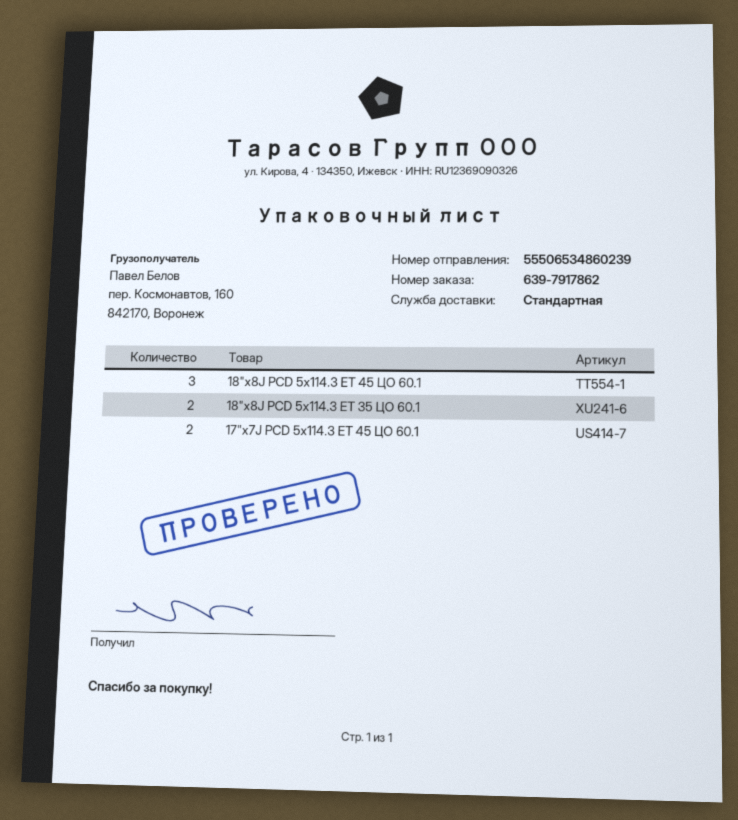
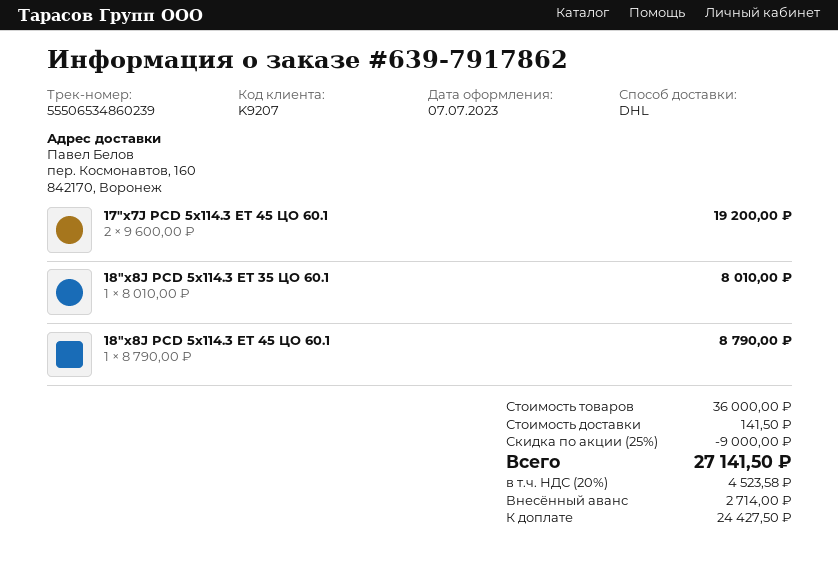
shipping method: standard -> DHL
18"x8J PCD 5x114.3 ЕТ 45 ЦО 60.1: 3 -> 1
18"x8J PCD 5x114.3 ЕТ 35 ЦО 60.1: 2 -> 1

